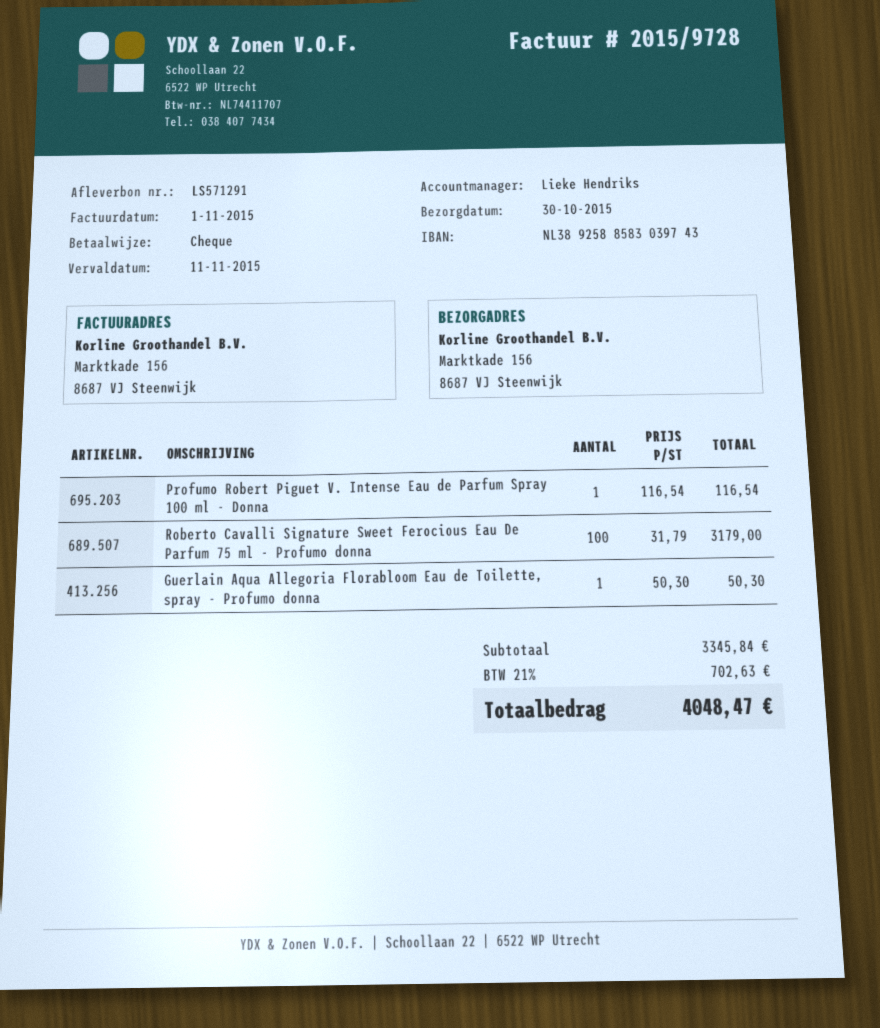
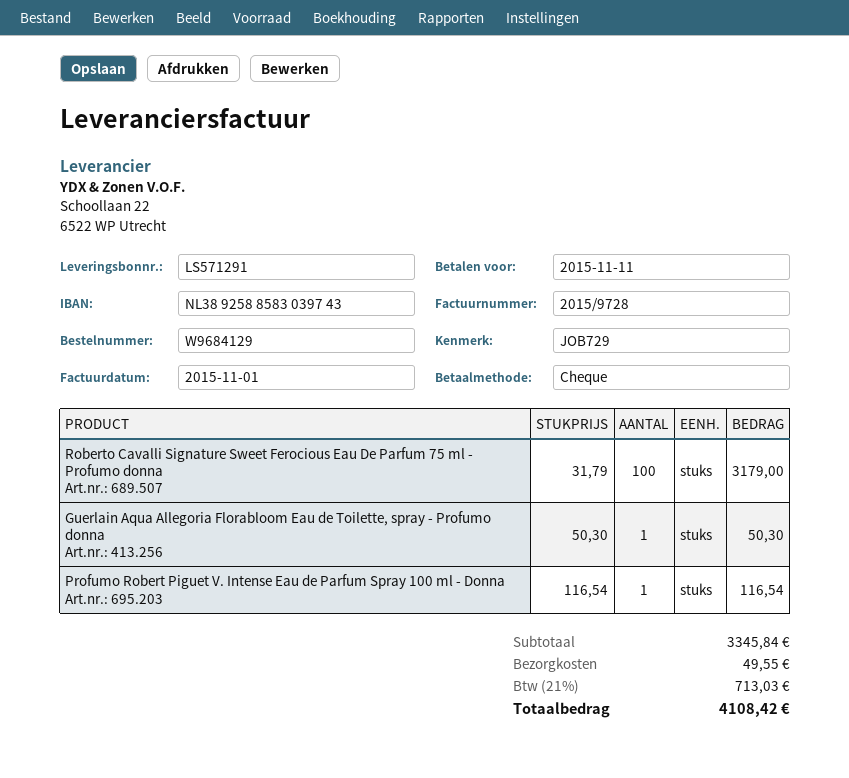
shipping: none -> 49.55
tax: 21% = 702.63 -> 21% = 713.03
total: 4048.47 -> 4108.42

